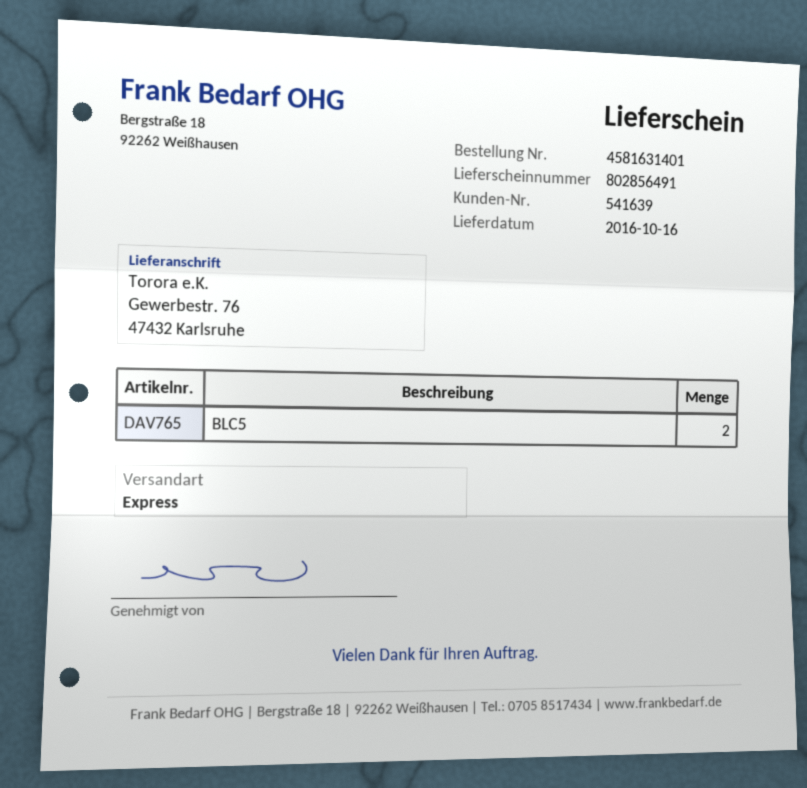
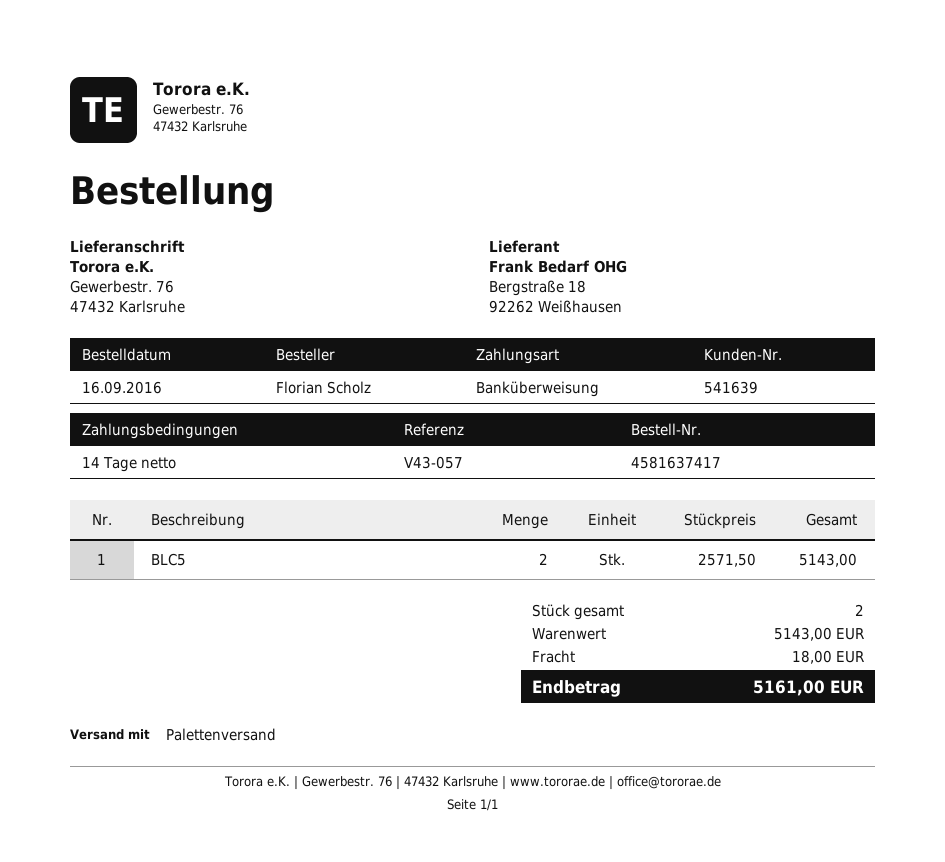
order number: 4581631401 -> 4581637417
shipping method: express -> pallet freight

